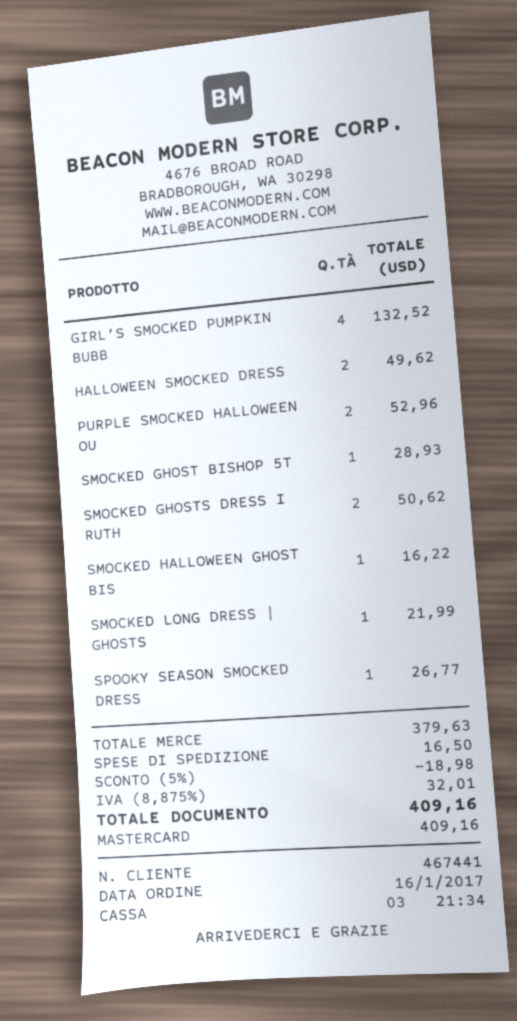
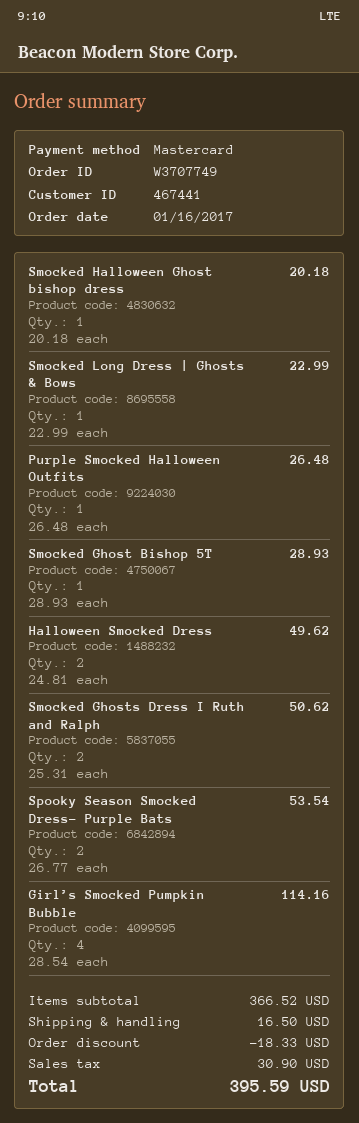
GIRL’S SMOCKED PUMPKIN BUBB: 4 for 132.52 -> 4 for 114.16
PURPLE SMOCKED HALLOWEEN OU: 2 for 52.96 -> 1 for 26.48
SMOCKED HALLOWEEN GHOST BIS: 1 for 16.22 -> 1 for 20.18
SMOCKED LONG DRESS | GHOSTS: 1 for 21.99 -> 1 for 22.99
SPOOKY SEASON SMOCKED DRESS: 1 for 26.77 -> 2 for 53.54
subtotal: 379.63 -> 366.52
discount: 18.98 -> 18.33
tax: 32.01 -> 30.90
total: 409.16 -> 395.59

